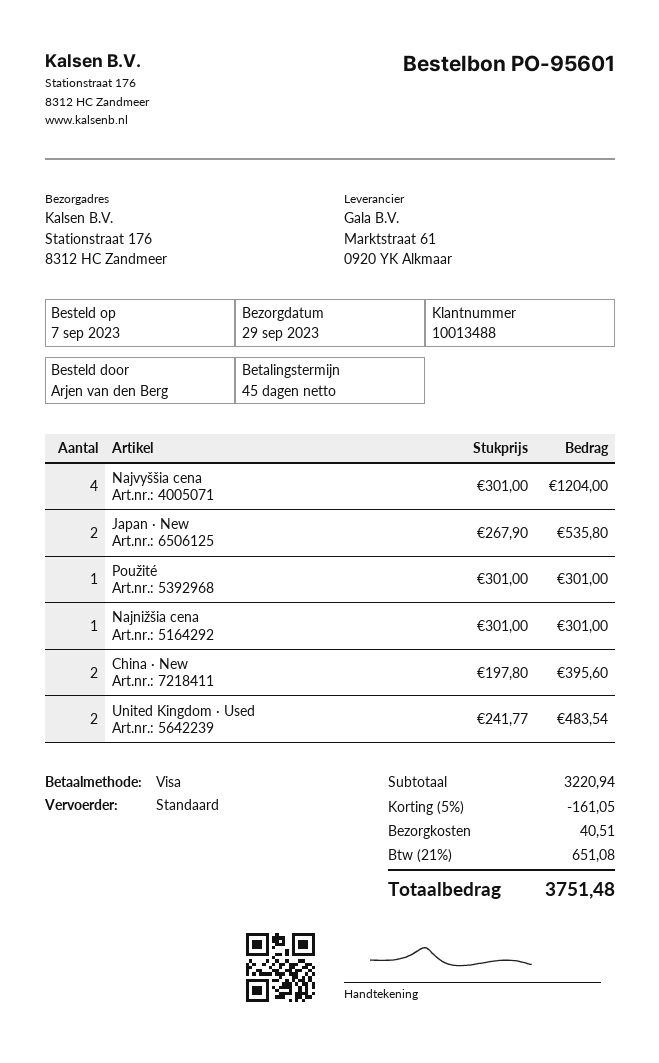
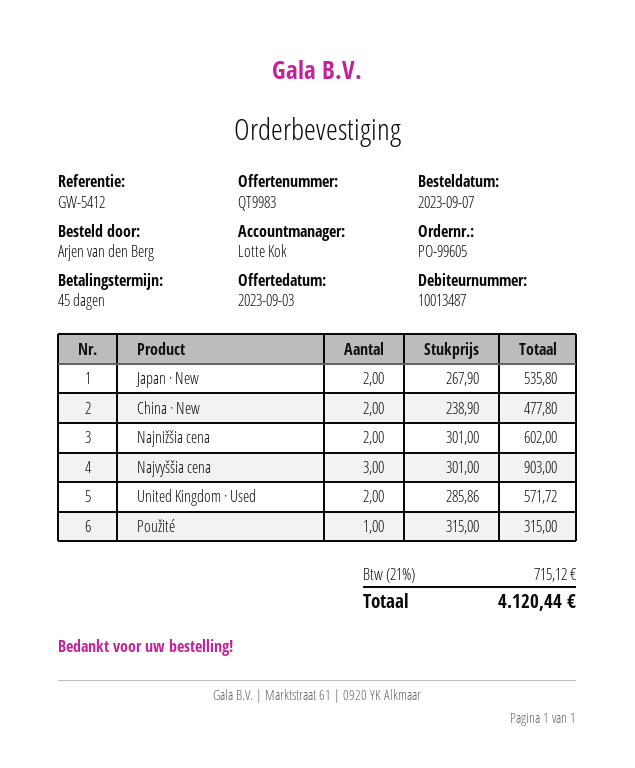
order number: PO-95601 -> PO-99605
customer number: 10013488 -> 10013487
Najvyššia cena: 4 x 301.00 = 1204.00 -> 3 x 301.00 = 903.00
Použité: 1 x 301.00 = 301.00 -> 1 x 315.00 = 315.00
Najnižšia cena: 1 x 301.00 = 301.00 -> 2 x 301.00 = 602.00
China · New: 2 x 197.80 = 395.60 -> 2 x 238.90 = 477.80
United Kingdom · Used: 2 x 241.77 = 483.54 -> 2 x 285.86 = 571.72
discount: 5% = 161.05 -> none
shipping: 40.51 -> none
tax: 21% = 651.08 -> 21% = 715.12
total: 3751.48 -> 4120.44

